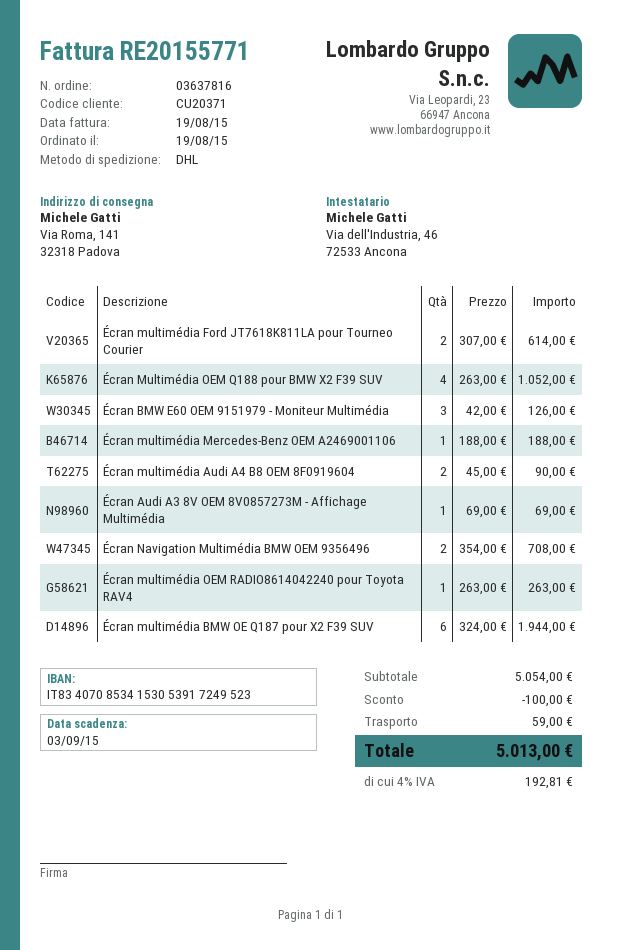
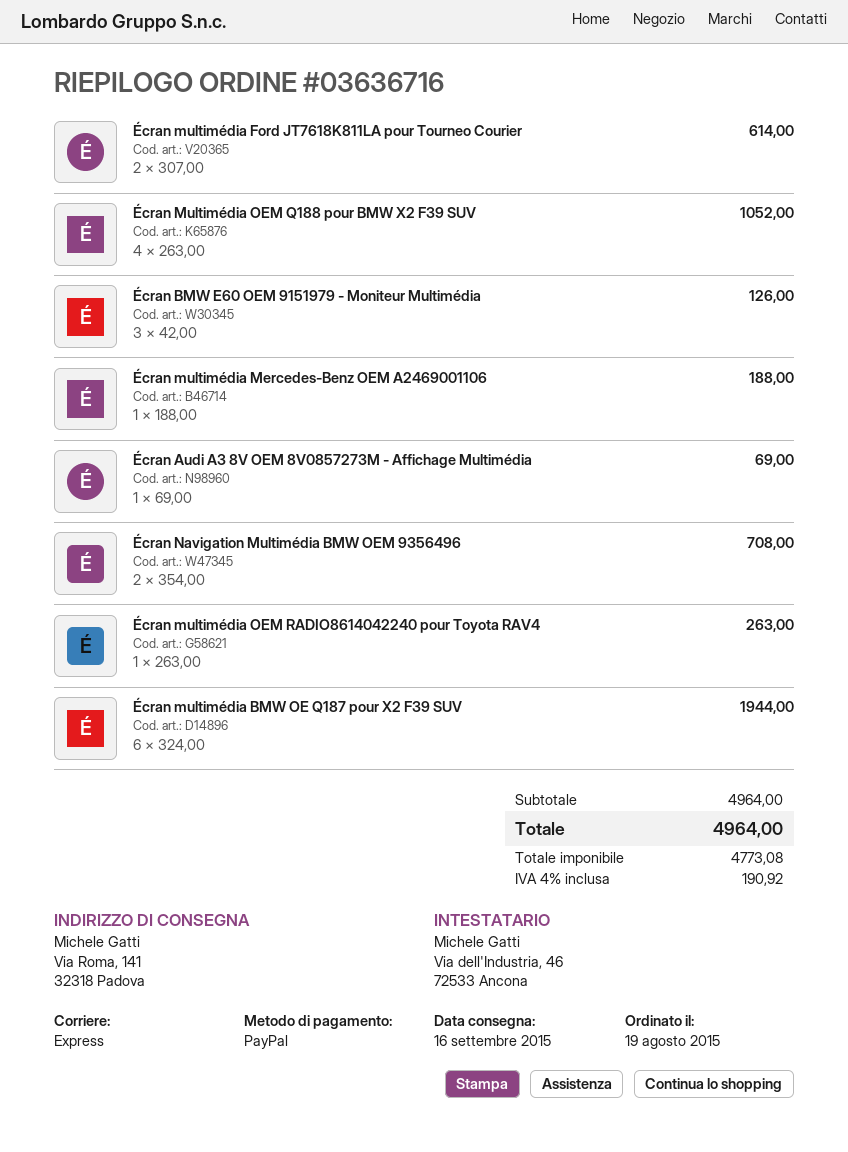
order number: 03637816 -> 03636716
shipping method: DHL -> express
Écran multimédia Audi A4 B8 OEM 8F0919604: 2 x 45.00 = 90.00 -> none
subtotal: 5054.00 -> 4964.00
discount: 100.00 -> none
shipping: 59.00 -> none
tax: 4% = 192.81 -> 4% = 190.92
total: 5013.00 -> 4964.00

